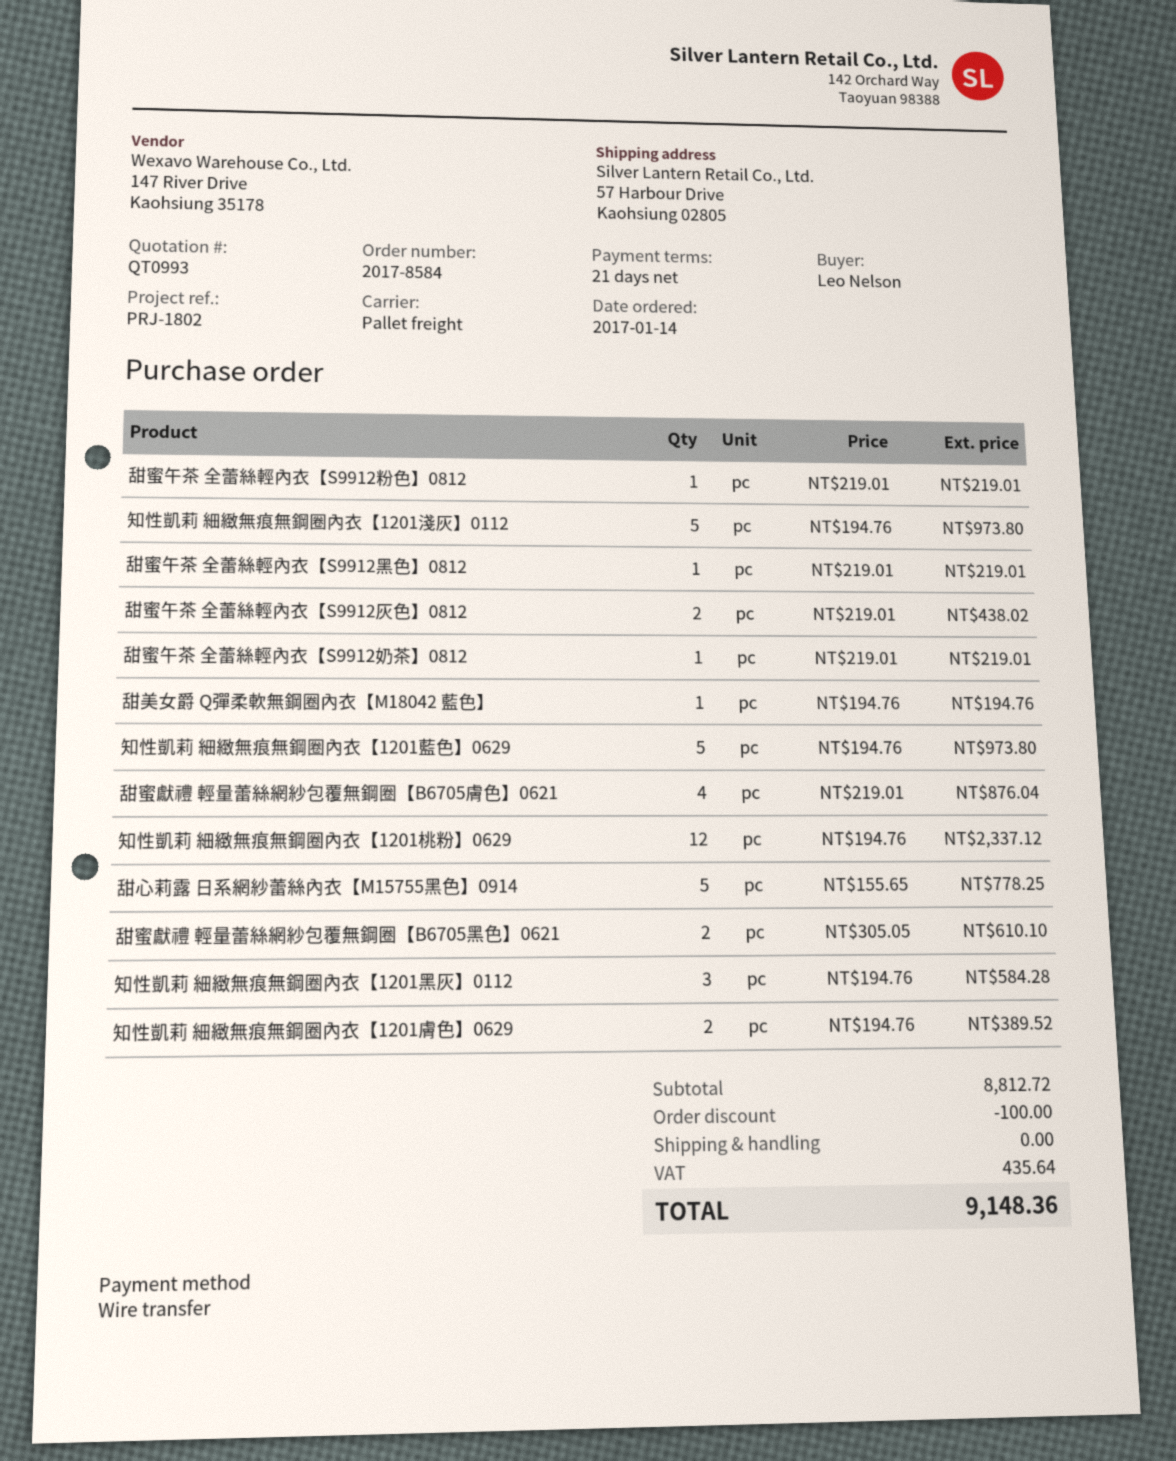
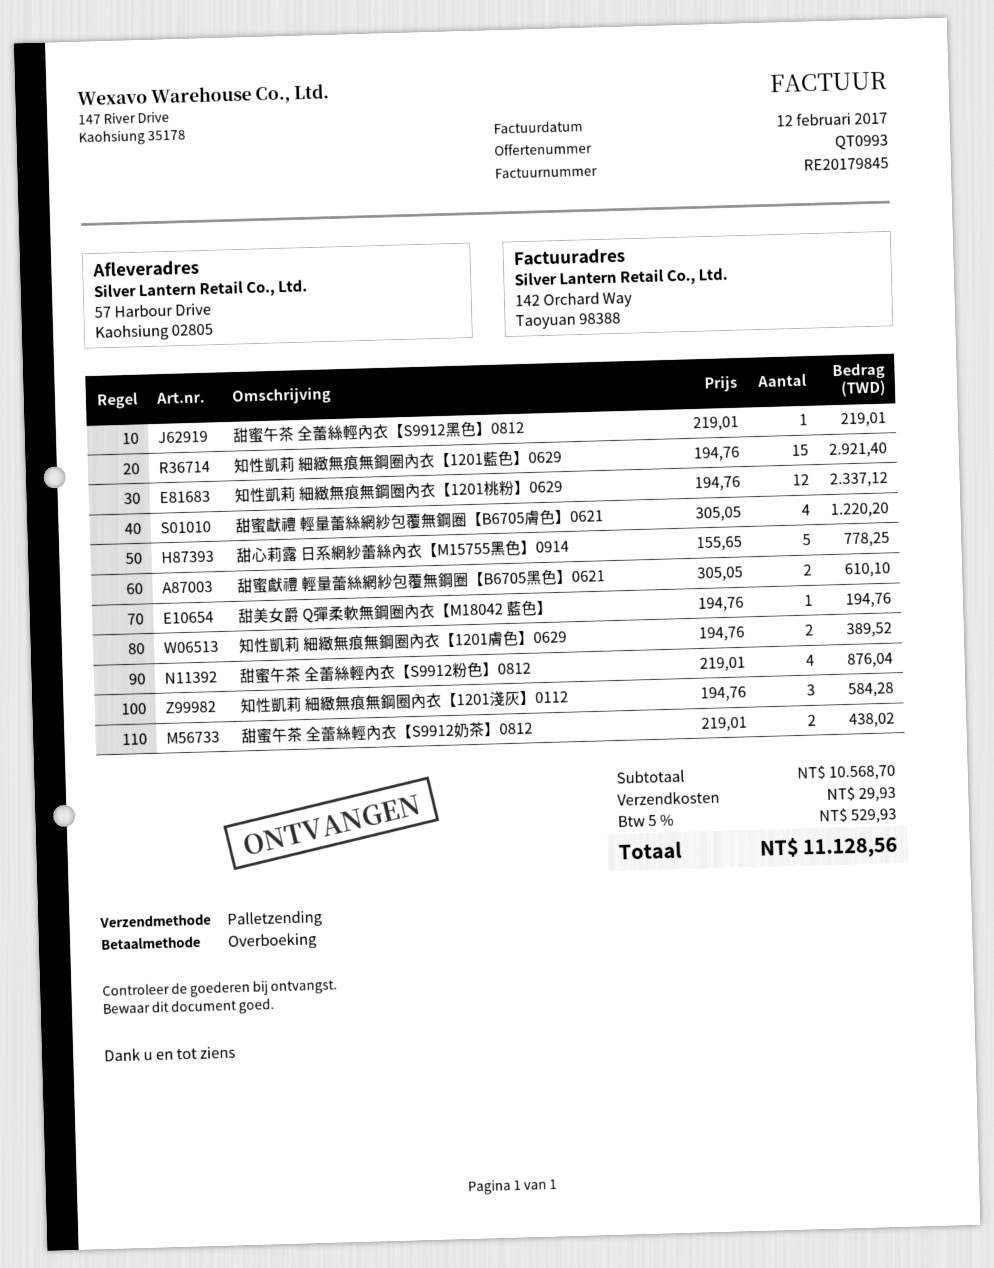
甜蜜午茶 全蕾絲輕內衣【S9912粉色】0812: 1 x 219.01 = 219.01 -> 4 x 219.01 = 876.04
知性凱莉 細緻無痕無鋼圈內衣【1201淺灰】0112: 5 x 194.76 = 973.80 -> 3 x 194.76 = 584.28
甜蜜午茶 全蕾絲輕內衣【S9912灰色】0812: 2 x 219.01 = 438.02 -> none
甜蜜午茶 全蕾絲輕內衣【S9912奶茶】0812: 1 x 219.01 = 219.01 -> 2 x 219.01 = 438.02
知性凱莉 細緻無痕無鋼圈內衣【1201藍色】0629: 5 x 194.76 = 973.80 -> 15 x 194.76 = 2921.40
甜蜜獻禮 輕量蕾絲網紗包覆無鋼圈【B6705膚色】0621: 4 x 219.01 = 876.04 -> 4 x 305.05 = 1220.20
知性凱莉 細緻無痕無鋼圈內衣【1201黑灰】0112: 3 x 194.76 = 584.28 -> none
subtotal: 8812.72 -> 10568.70
discount: 100.00 -> none
shipping: 0.00 -> 29.93
tax: 435.64 -> 529.93
total: 9148.36 -> 11128.56

